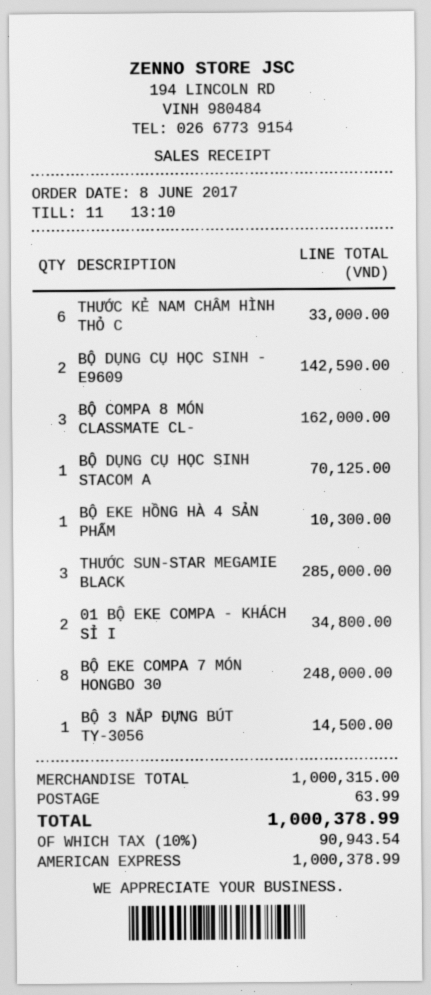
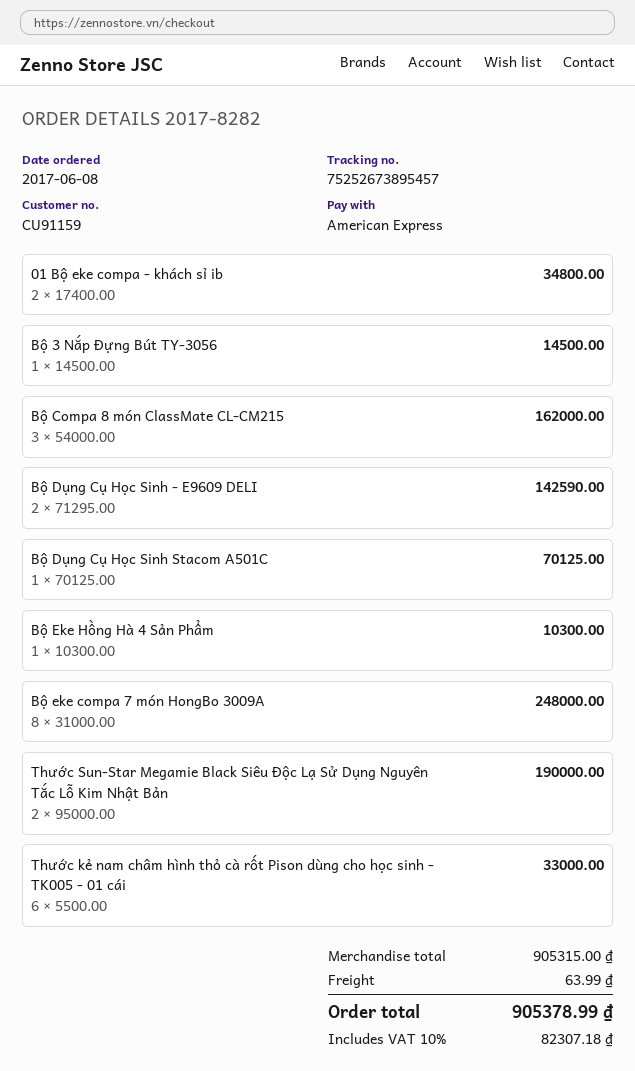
THƯỚC SUN-STAR MEGAMIE BLACK: 3 for 285000.00 -> 2 for 190000.00
subtotal: 1000315.00 -> 905315.00
tax: 10% = 90943.54 -> 10% = 82307.18
total: 1000378.99 -> 905378.99

